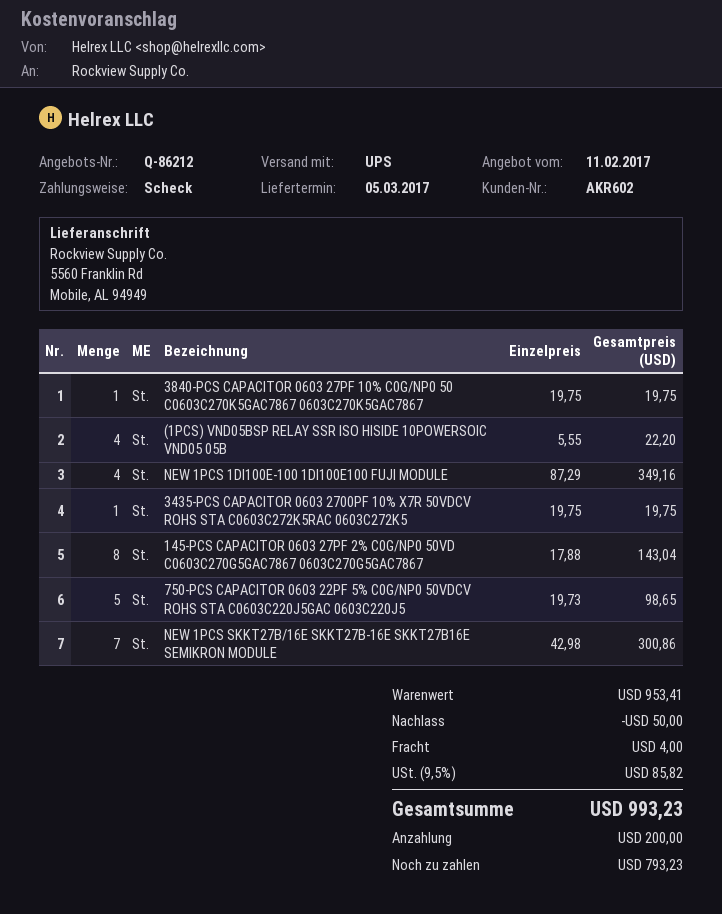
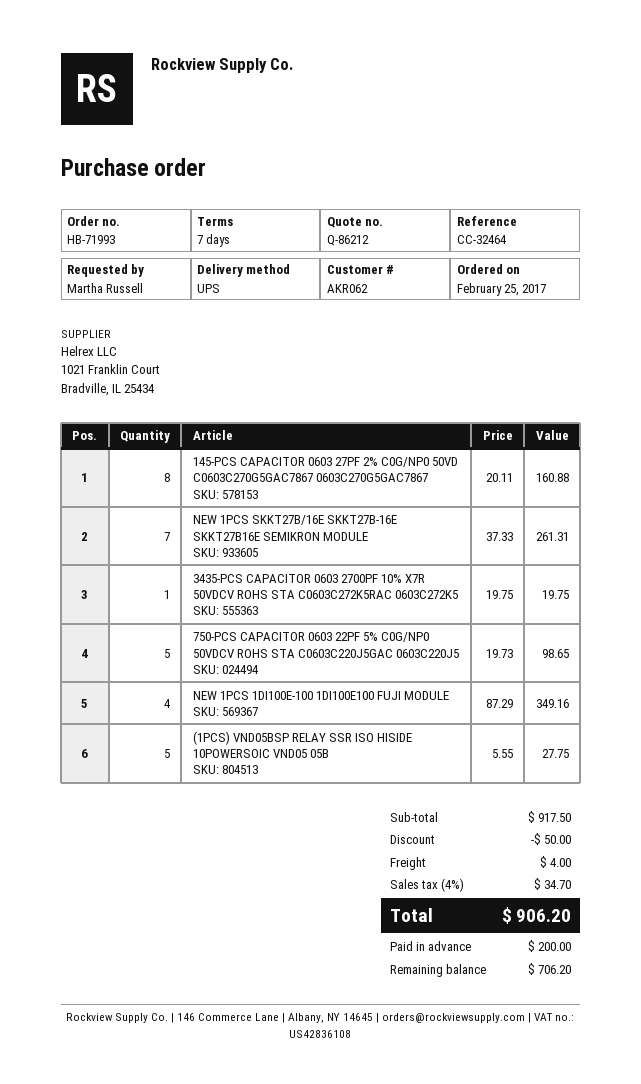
customer number: AKR602 -> AKR062
3840-PCS CAPACITOR 0603 27PF 10% C0G/NP0 50 C0603C270K5GAC7867 0603C270K5GAC7867: 1 x 19.75 = 19.75 -> none
(1PCS) VND05BSP RELAY SSR ISO HISIDE 10POWERSOIC VND05 05B: 4 x 5.55 = 22.20 -> 5 x 5.55 = 27.75
145-PCS CAPACITOR 0603 27PF 2% C0G/NP0 50VD C0603C270G5GAC7867 0603C270G5GAC7867: 8 x 17.88 = 143.04 -> 8 x 20.11 = 160.88
NEW 1PCS SKKT27B/16E SKKT27B-16E SKKT27B16E SEMIKRON MODULE: 7 x 42.98 = 300.86 -> 7 x 37.33 = 261.31
subtotal: 953.41 -> 917.50
tax: 9.5% = 85.82 -> 4% = 34.70
total: 993.23 -> 906.20
balance: 793.23 -> 706.20

